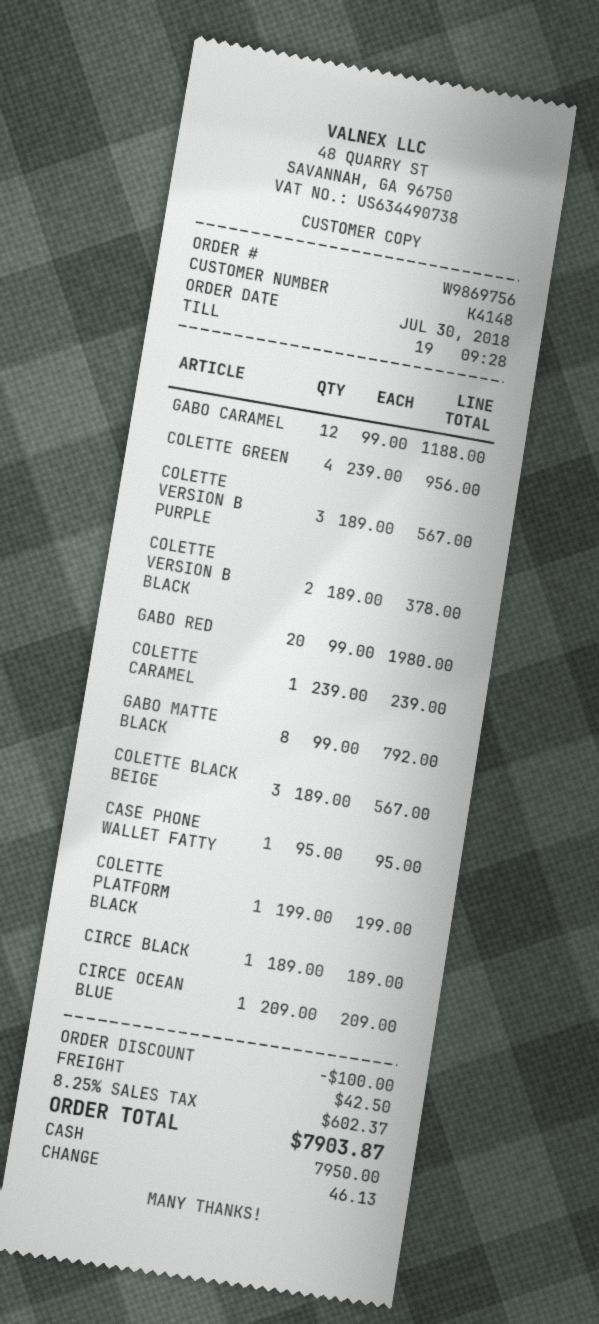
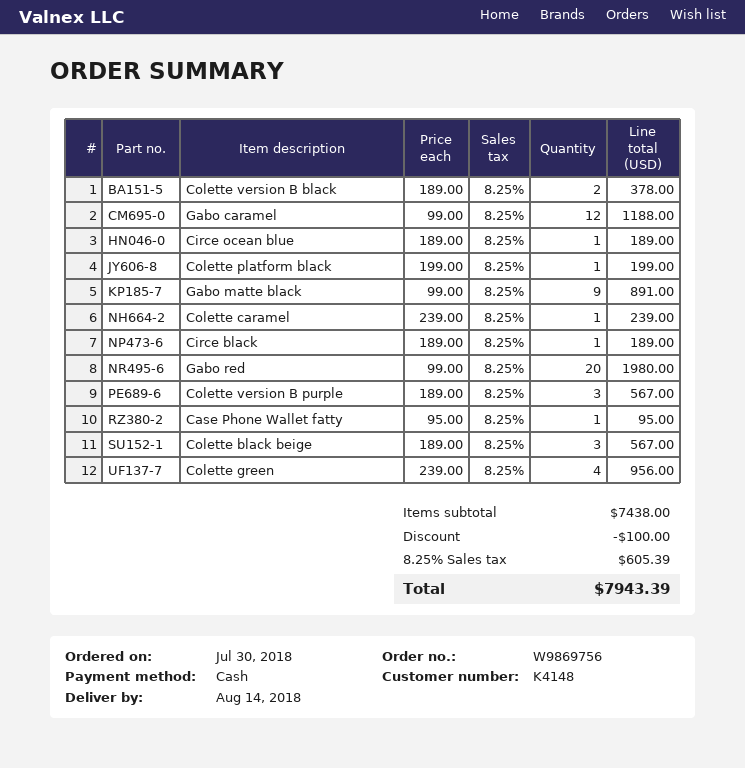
GABO MATTE BLACK: 8 x 99.00 = 792.00 -> 9 x 99.00 = 891.00
CIRCE OCEAN BLUE: 1 x 209.00 = 209.00 -> 1 x 189.00 = 189.00
shipping: 42.50 -> none
tax: 8.25% = 602.37 -> 8.25% = 605.39
total: 7903.87 -> 7943.39

